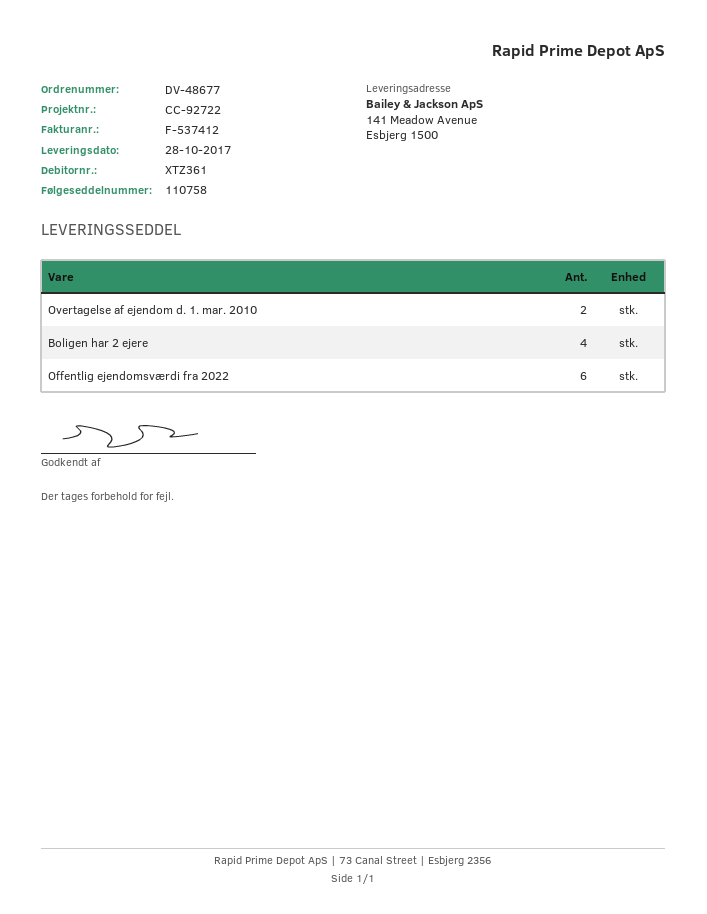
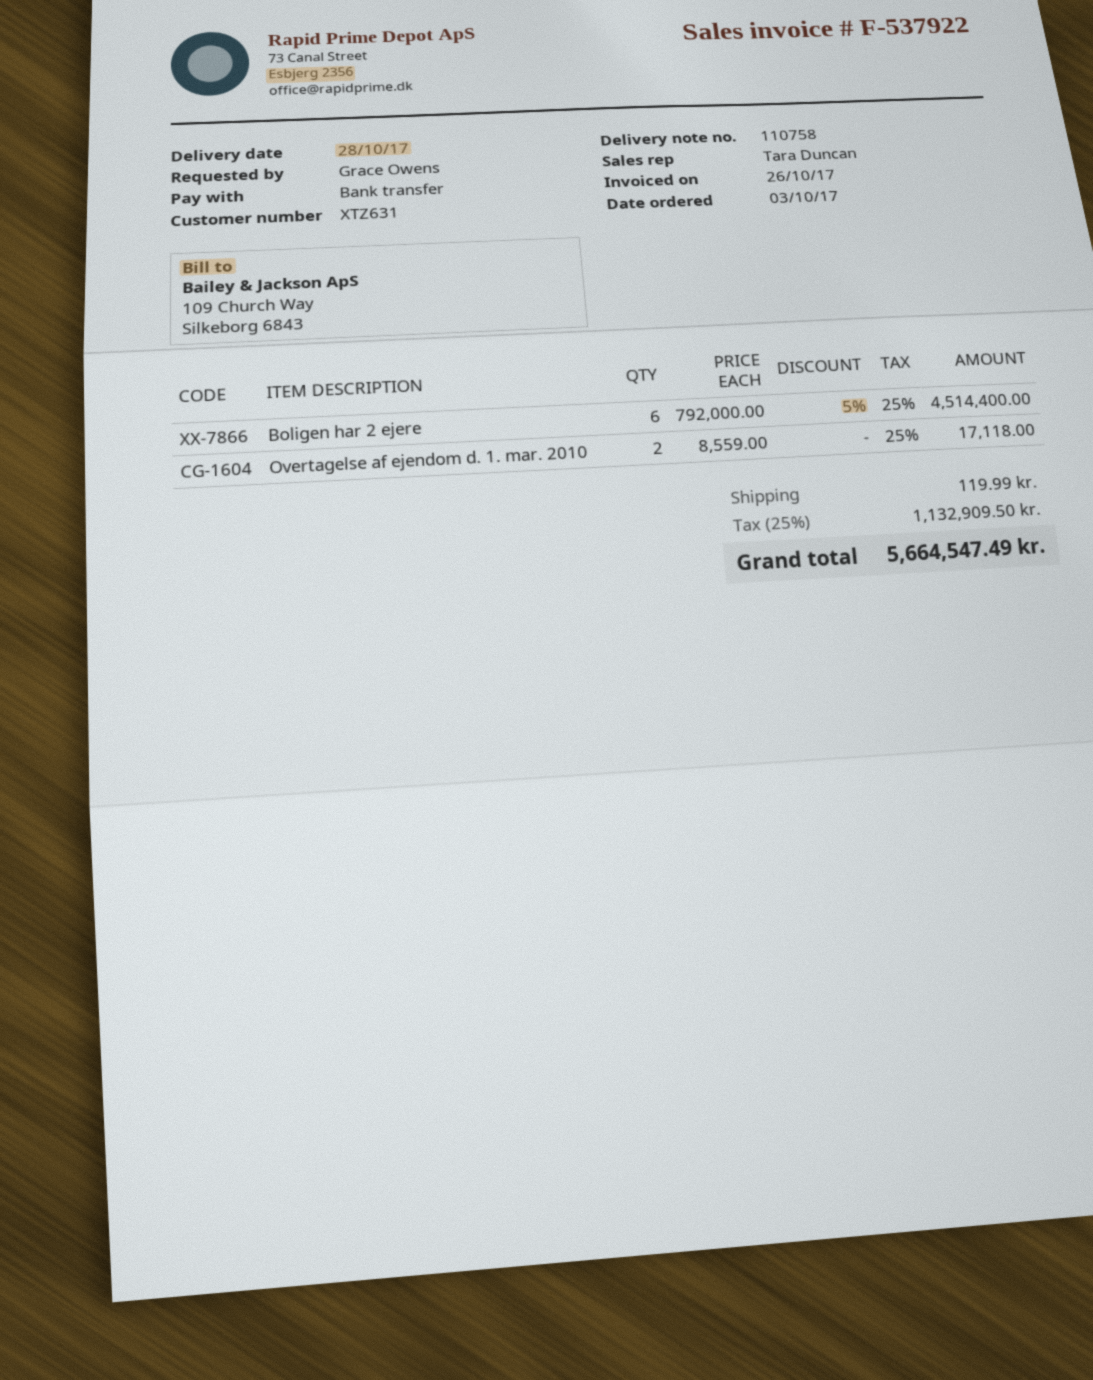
invoice number: F-537412 -> F-537922
customer number: XTZ361 -> XTZ631
Boligen har 2 ejere: 4 -> 6
Offentlig ejendomsværdi fra 2022: 6 -> none

